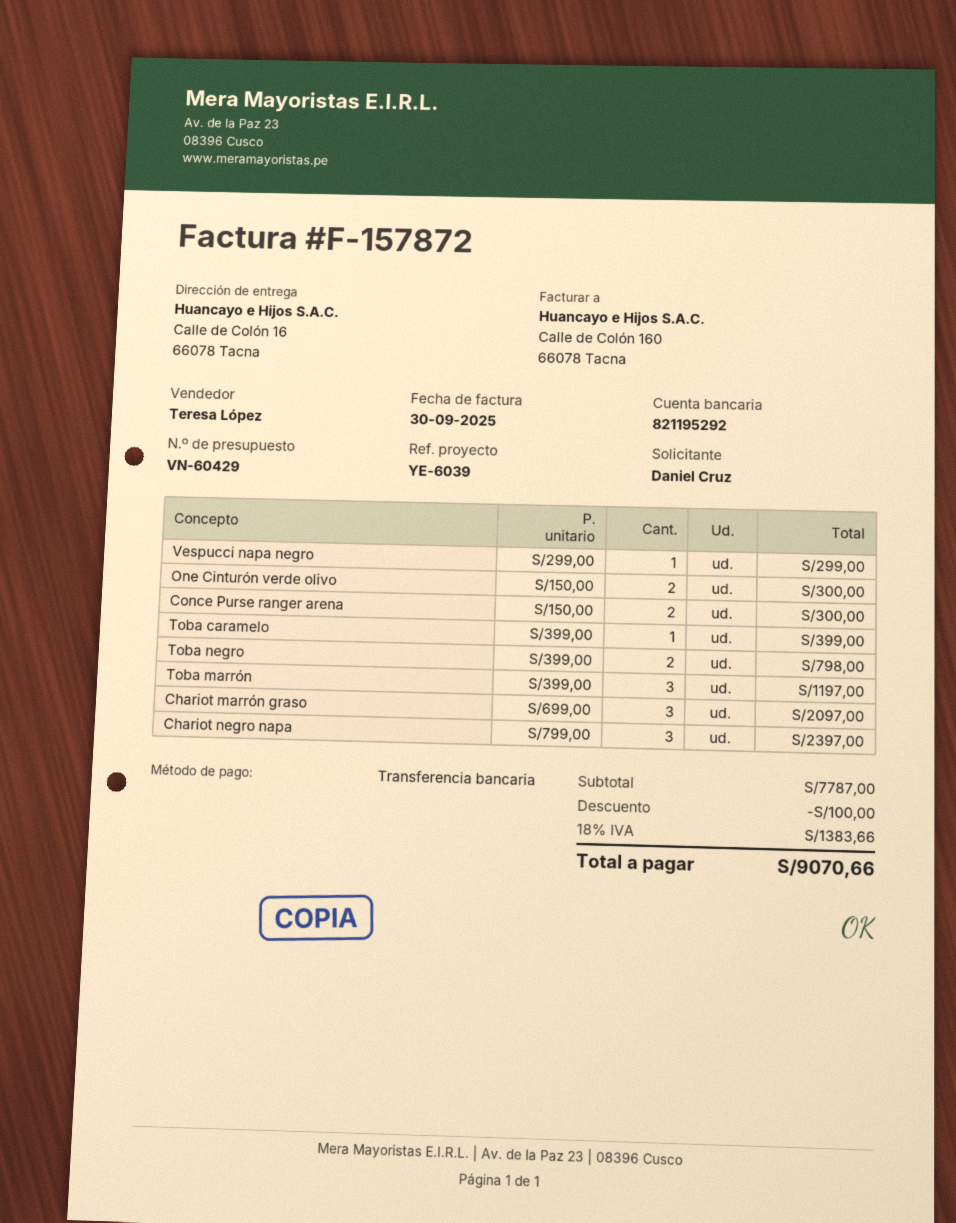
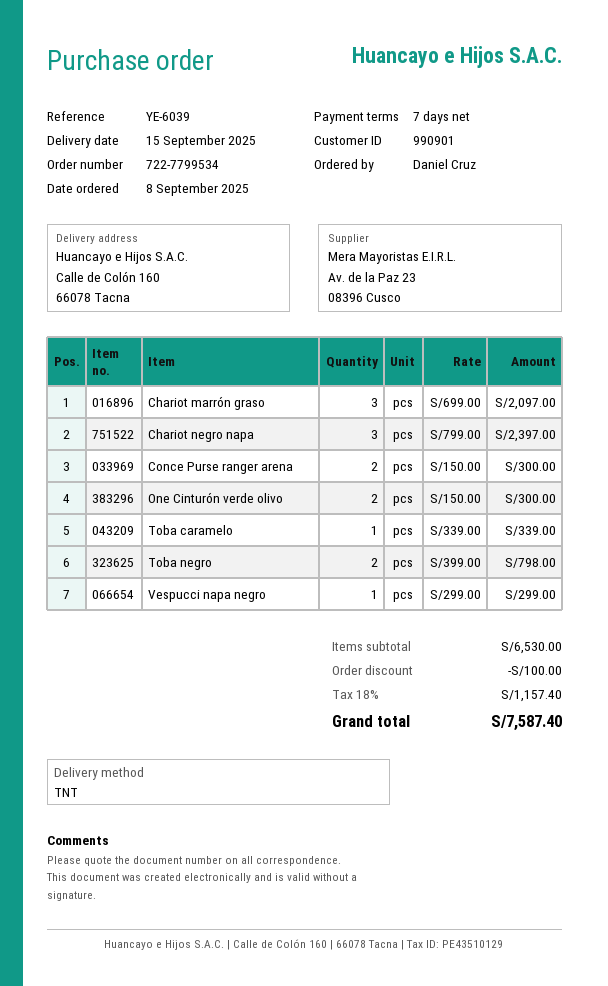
ship to: Calle de Colón 16, 66078 Tacna -> Calle de Colón 160, 66078 Tacna
Toba caramelo: 1 x 399.00 = 399.00 -> 1 x 339.00 = 339.00
Toba marrón: 3 x 399.00 = 1197.00 -> none
subtotal: 7787.00 -> 6530.00
tax: 18% = 1383.66 -> 18% = 1157.40
total: 9070.66 -> 7587.40

